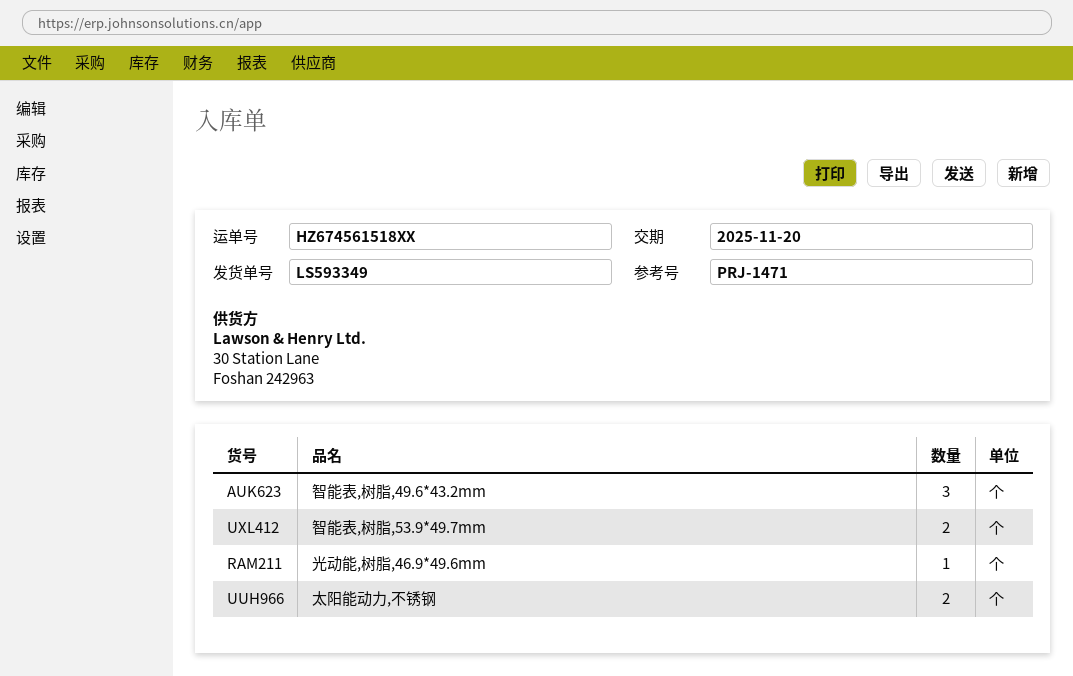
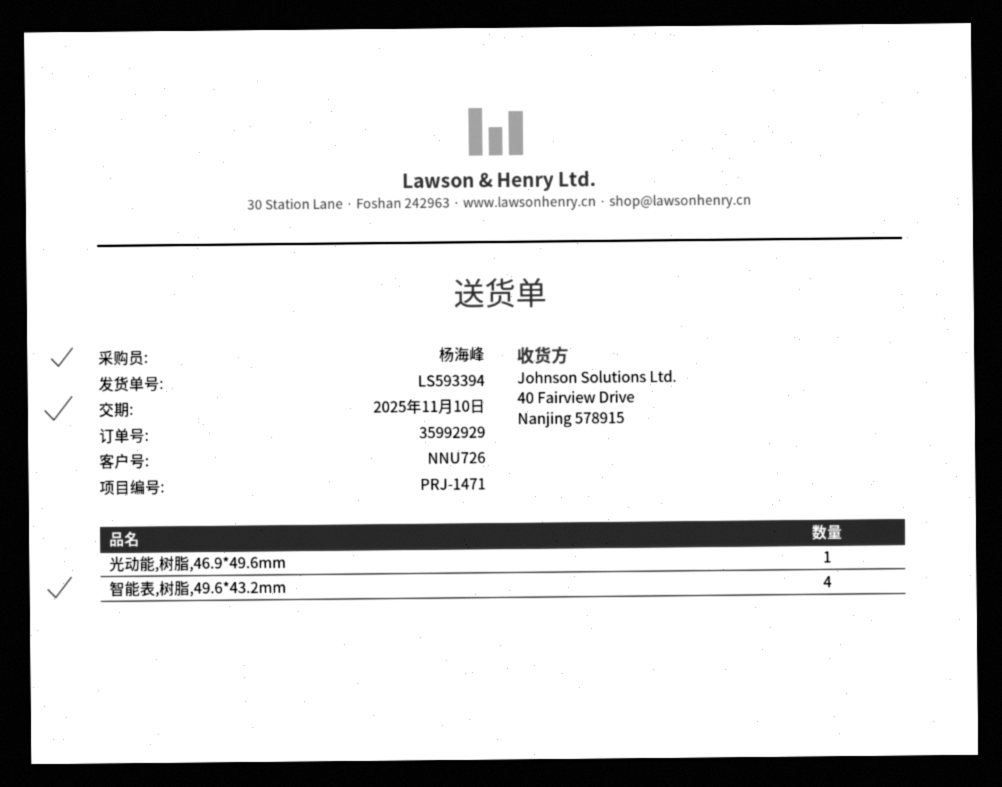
delivery note number: LS593349 -> LS593394
delivery date: 2025-11-20 -> 2025-11-10
智能表,树脂,49.6*43.2mm: 3 -> 4
智能表,树脂,53.9*49.7mm: 2 -> none
太阳能动力,不锈钢: 2 -> none

